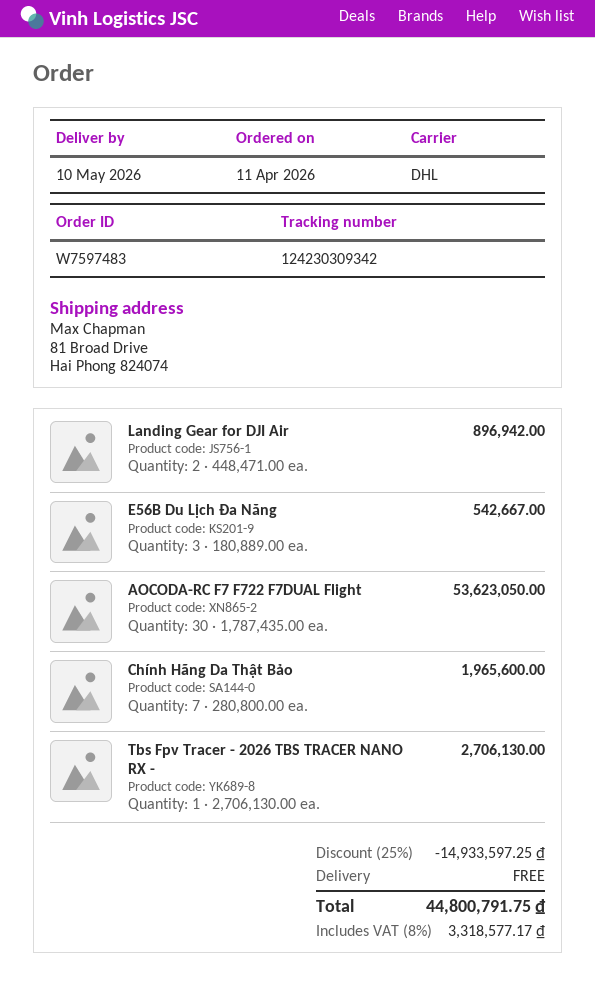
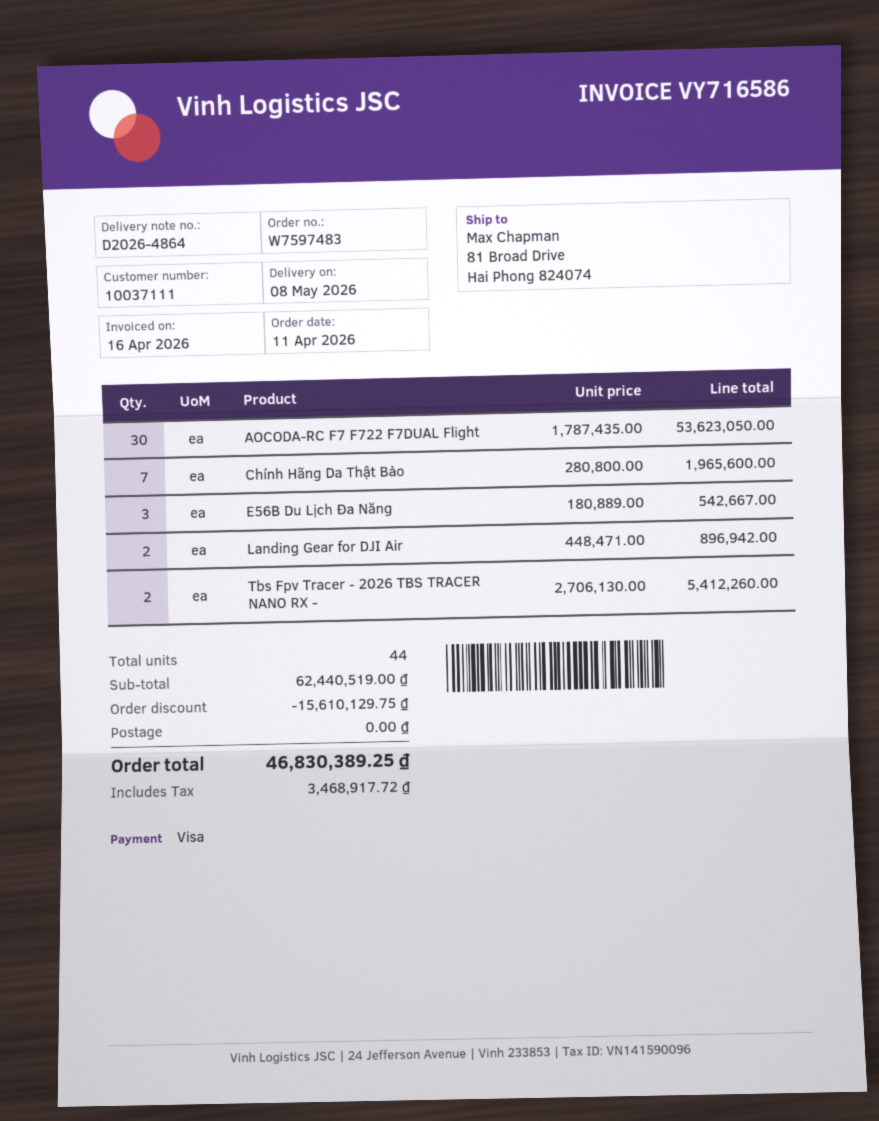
delivery date: 2026-05-10 -> 2026-05-08
Tbs Fpv Tracer - 2026 TBS TRACER NANO RX -: 1 x 2706130.00 = 2706130.00 -> 2 x 2706130.00 = 5412260.00
discount: 14933597.25 -> 15610129.75
tax: 3318577.17 -> 3468917.72
total: 44800791.75 -> 46830389.25

